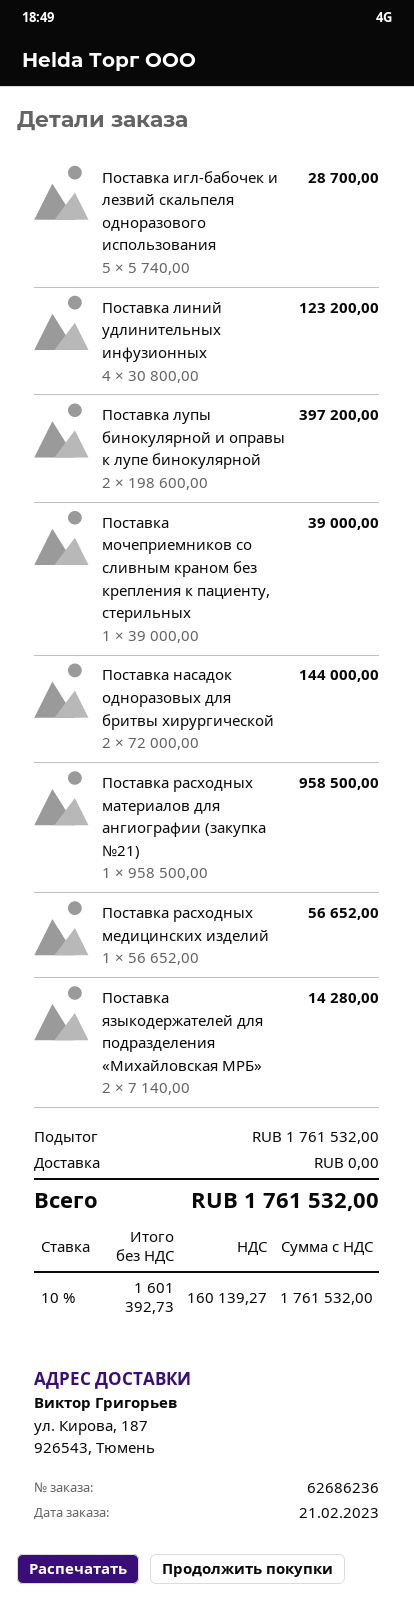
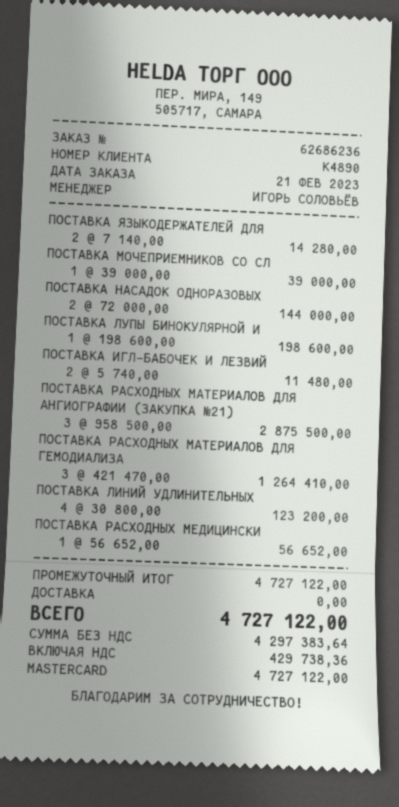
Поставка игл-бабочек и лезвий скальпеля одноразового использования: 5 x 5740.00 = 28700.00 -> 2 x 5740.00 = 11480.00
Поставка лупы бинокулярной и оправы к лупе бинокулярной: 2 x 198600.00 = 397200.00 -> 1 x 198600.00 = 198600.00
Поставка расходных материалов для ангиографии (закупка №21): 1 x 958500.00 = 958500.00 -> 3 x 958500.00 = 2875500.00
ПОСТАВКА РАСХОДНЫХ МАТЕРИАЛОВ ДЛЯ ГЕМОДИАЛИЗА: none -> 3 x 421470.00 = 1264410.00
subtotal: 1761532.00 -> 4727122.00
net: 1601392.73 -> 4297383.64
tax: 160139.27 -> 429738.36
total: 1761532.00 -> 4727122.00

